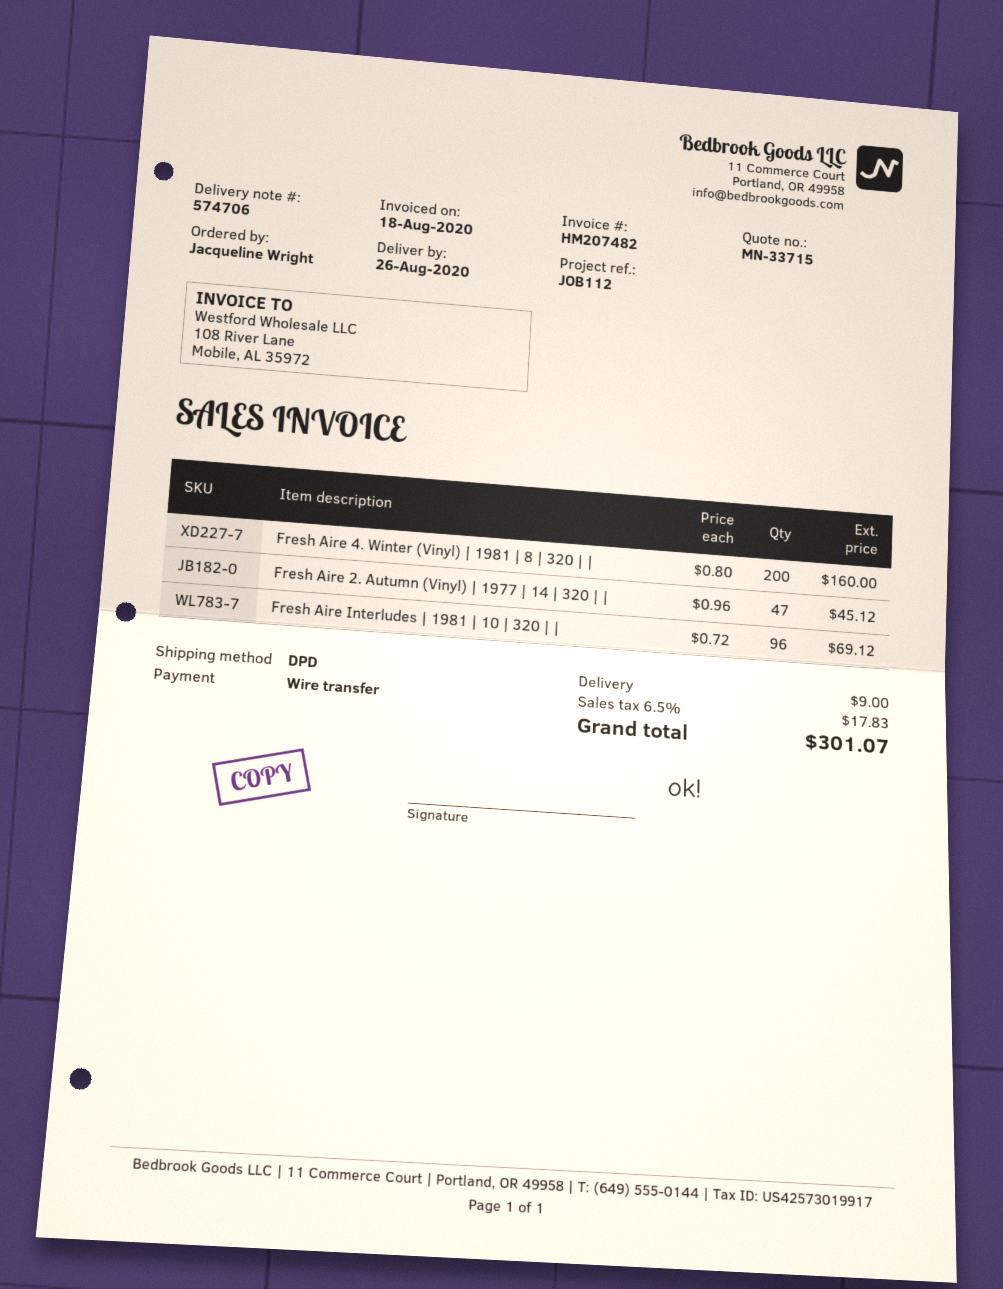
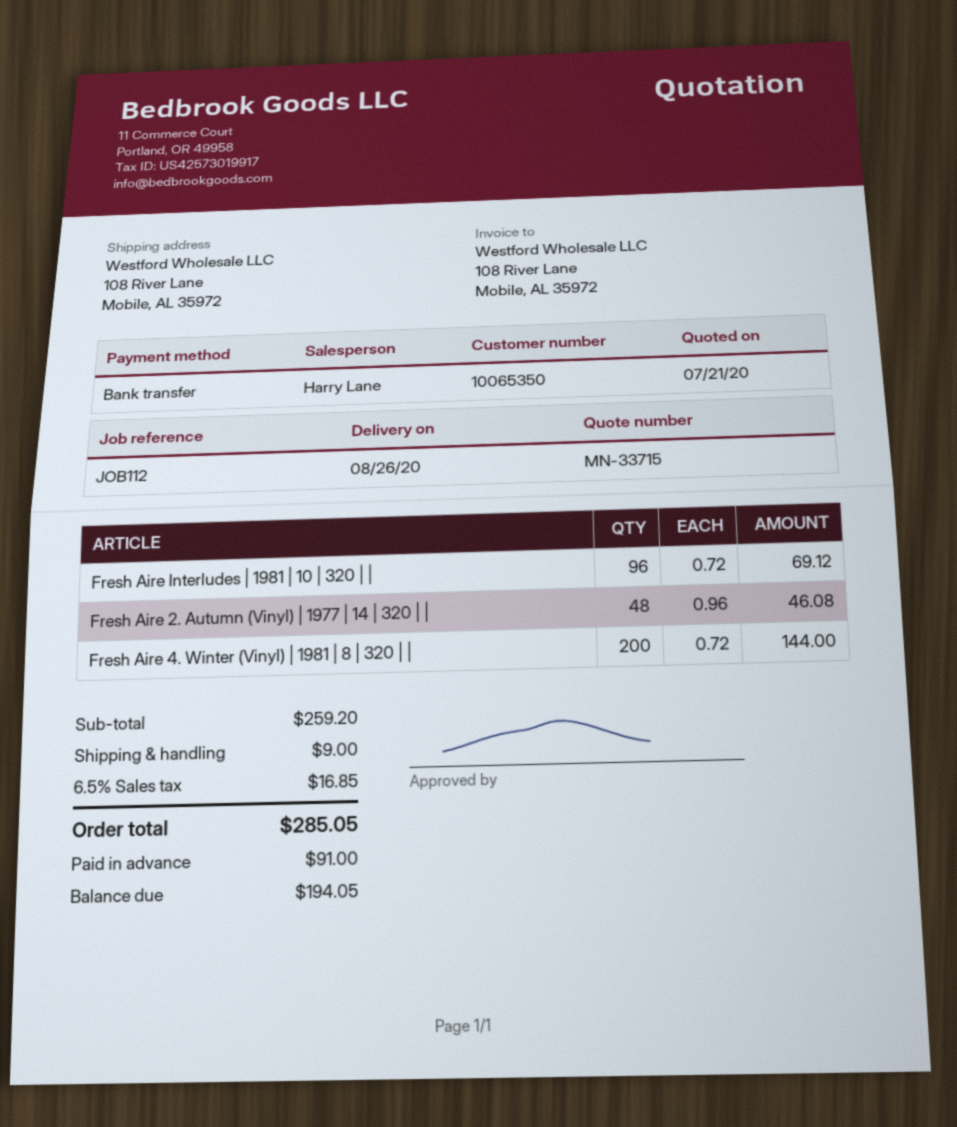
Fresh Aire 4. Winter (Vinyl) | 1981 | 8 | 320 | |: 200 x 0.80 = 160.00 -> 200 x 0.72 = 144.00
Fresh Aire 2. Autumn (Vinyl) | 1977 | 14 | 320 | |: 47 x 0.96 = 45.12 -> 48 x 0.96 = 46.08
tax: 6.5% = 17.83 -> 6.5% = 16.85
total: 301.07 -> 285.05

